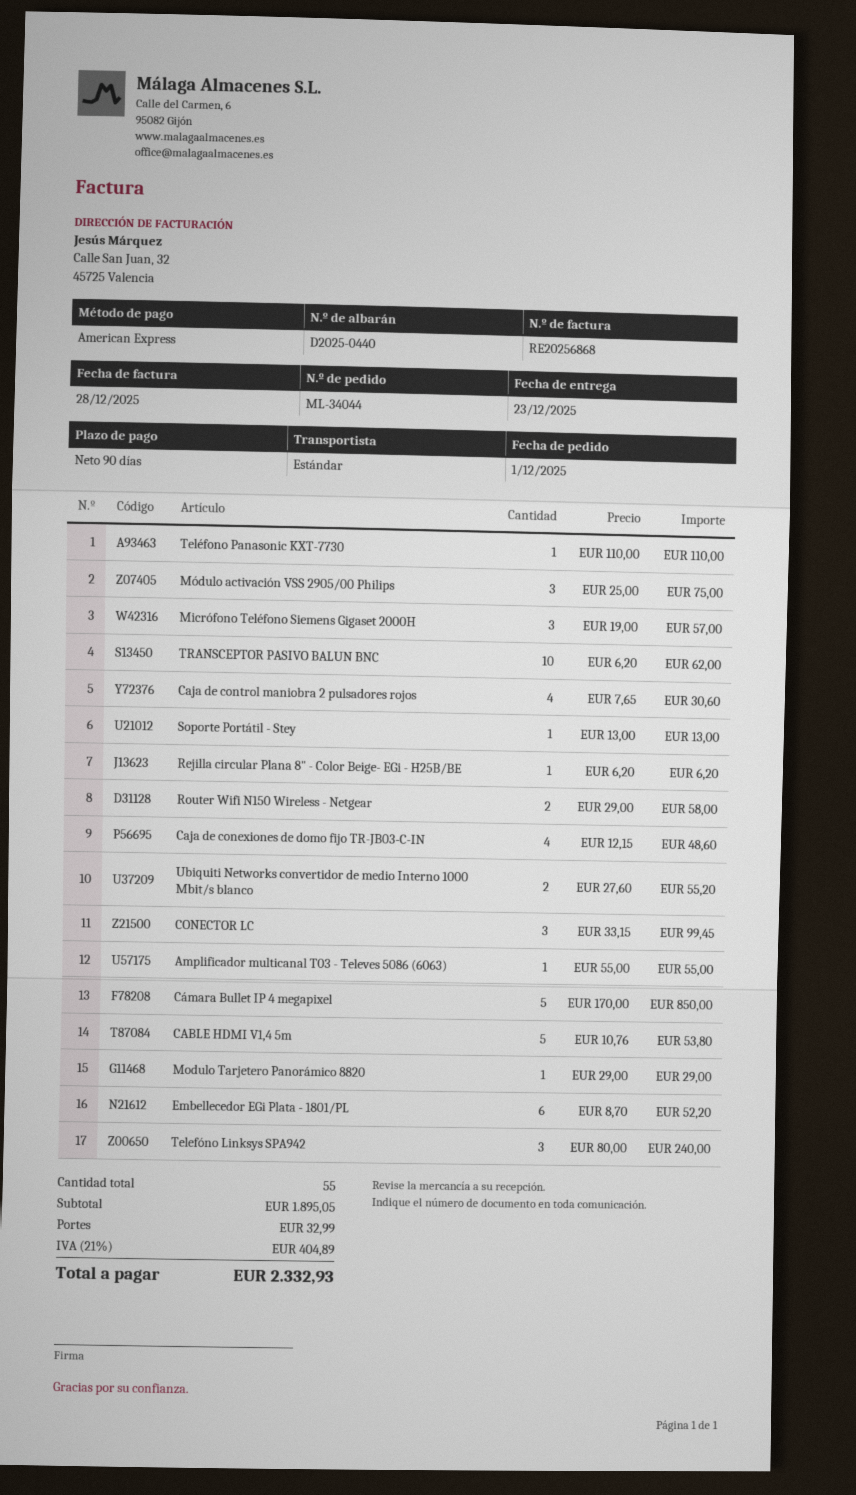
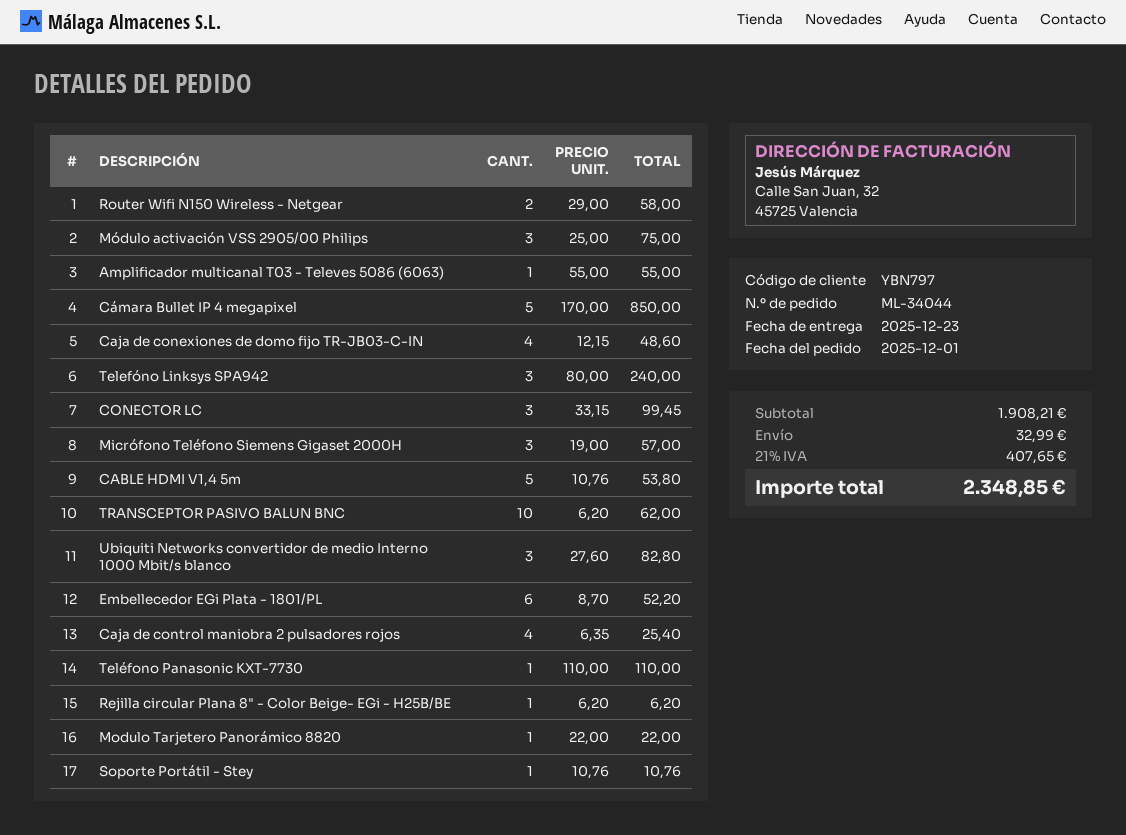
Caja de control maniobra 2 pulsadores rojos: 4 x 7.65 = 30.60 -> 4 x 6.35 = 25.40
Soporte Portátil - Stey: 1 x 13.00 = 13.00 -> 1 x 10.76 = 10.76
Ubiquiti Networks convertidor de medio Interno 1000 Mbit/s blanco: 2 x 27.60 = 55.20 -> 3 x 27.60 = 82.80
Modulo Tarjetero Panorámico 8820: 1 x 29.00 = 29.00 -> 1 x 22.00 = 22.00
subtotal: 1895.05 -> 1908.21
tax: 21% = 404.89 -> 21% = 407.65
total: 2332.93 -> 2348.85

